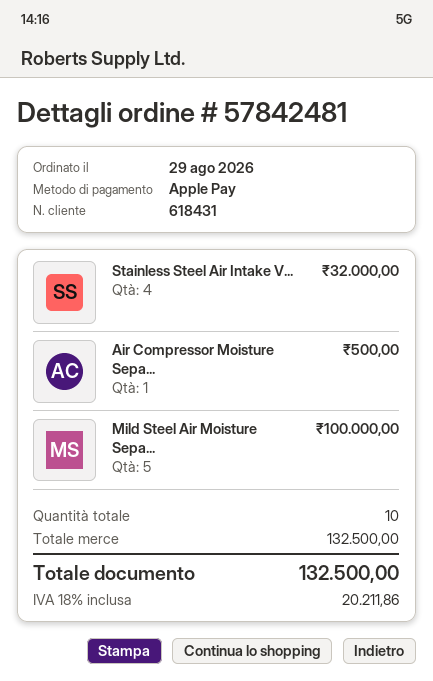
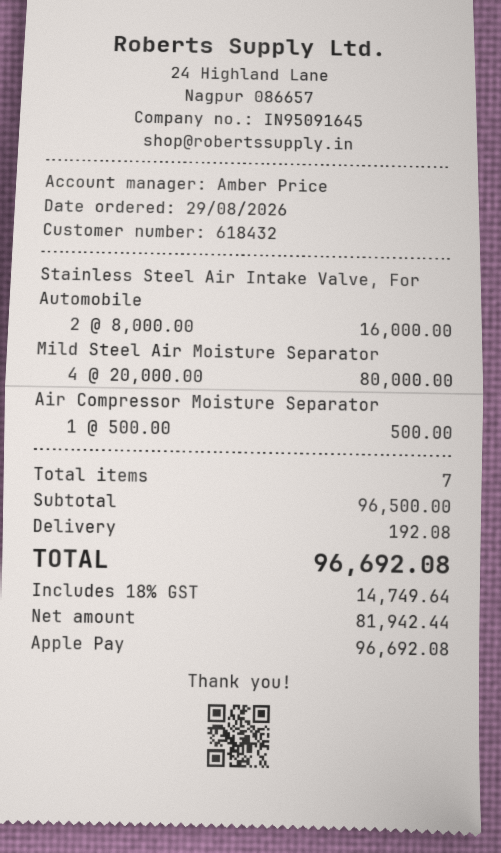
customer number: 618431 -> 618432
Stainless Steel Air Intake V...: 4 for 32000.00 -> 2 for 16000.00
Mild Steel Air Moisture Sepa...: 5 for 100000.00 -> 4 for 80000.00
total quantity: 10 -> 7
subtotal: 132500.00 -> 96500.00
shipping: none -> 192.08
tax: 18% = 20211.86 -> 18% = 14749.64
total: 132500.00 -> 96692.08

